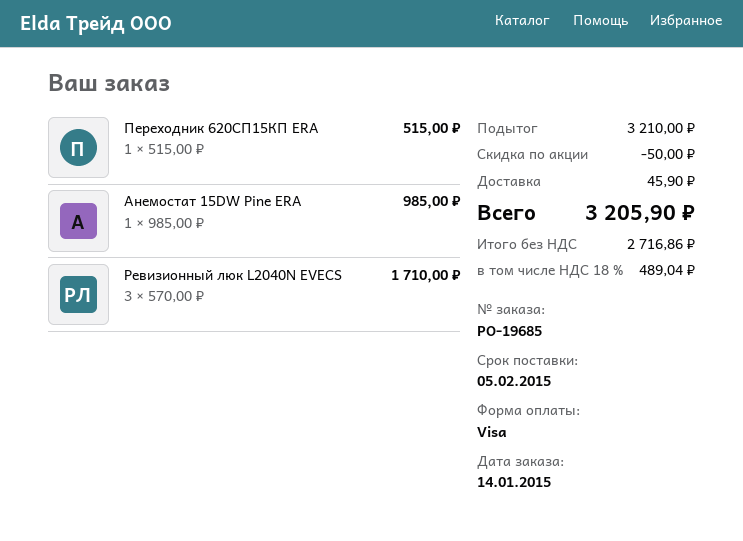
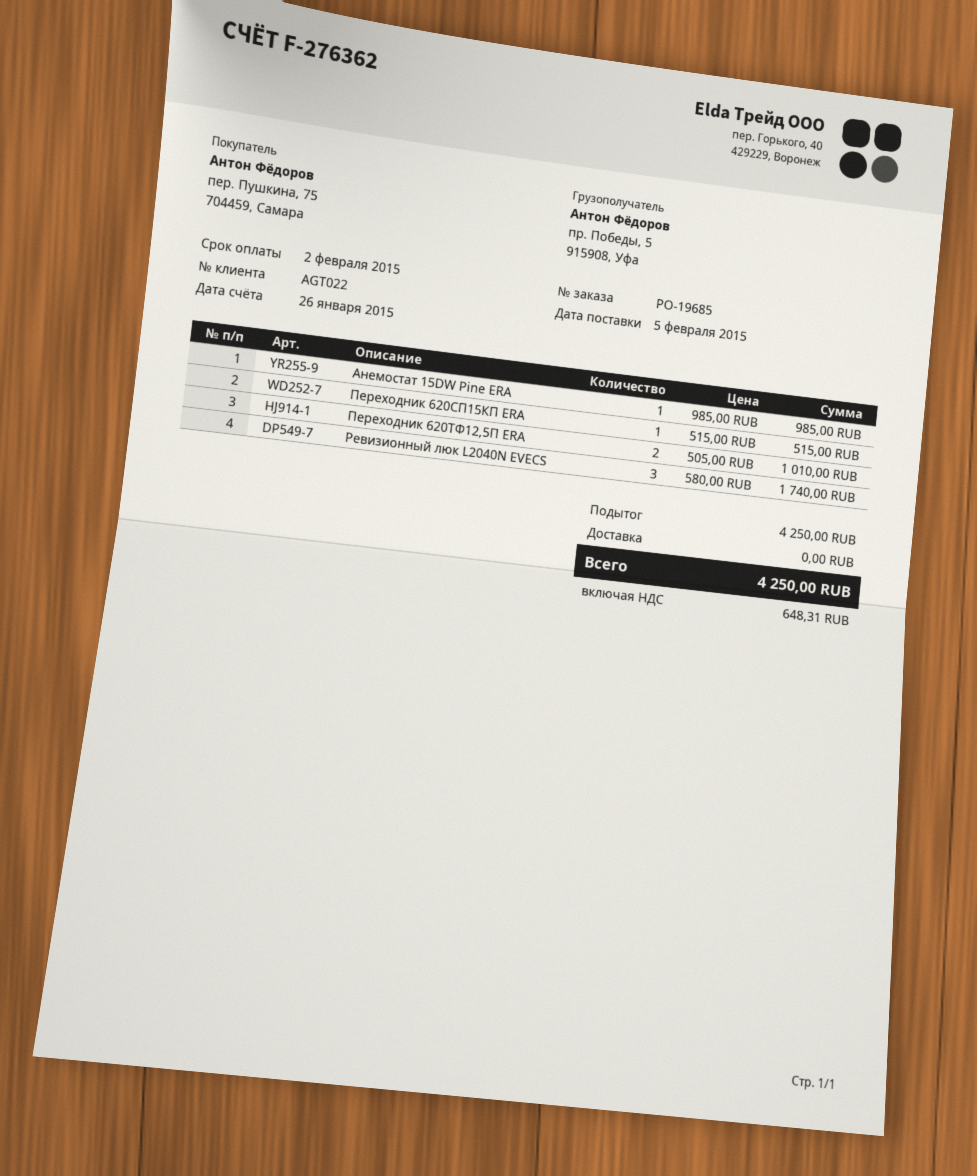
Ревизионный люк L2040N EVECS: 3 x 570.00 = 1710.00 -> 3 x 580.00 = 1740.00
Переходник 620ТФ12,5П ERA: none -> 2 x 505.00 = 1010.00
subtotal: 3210.00 -> 4250.00
discount: 50.00 -> none
shipping: 45.90 -> 0.00
tax: 489.04 -> 648.31
total: 3205.90 -> 4250.00

